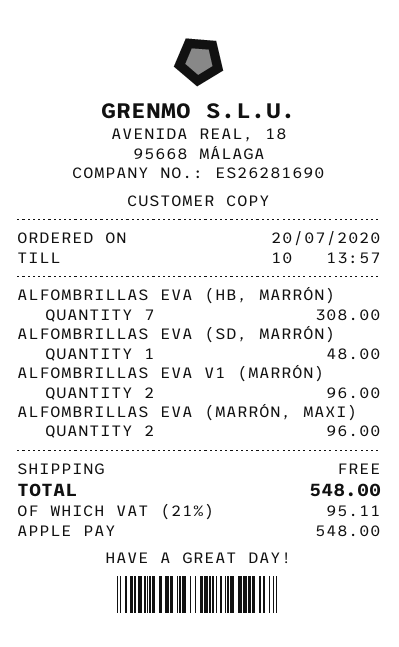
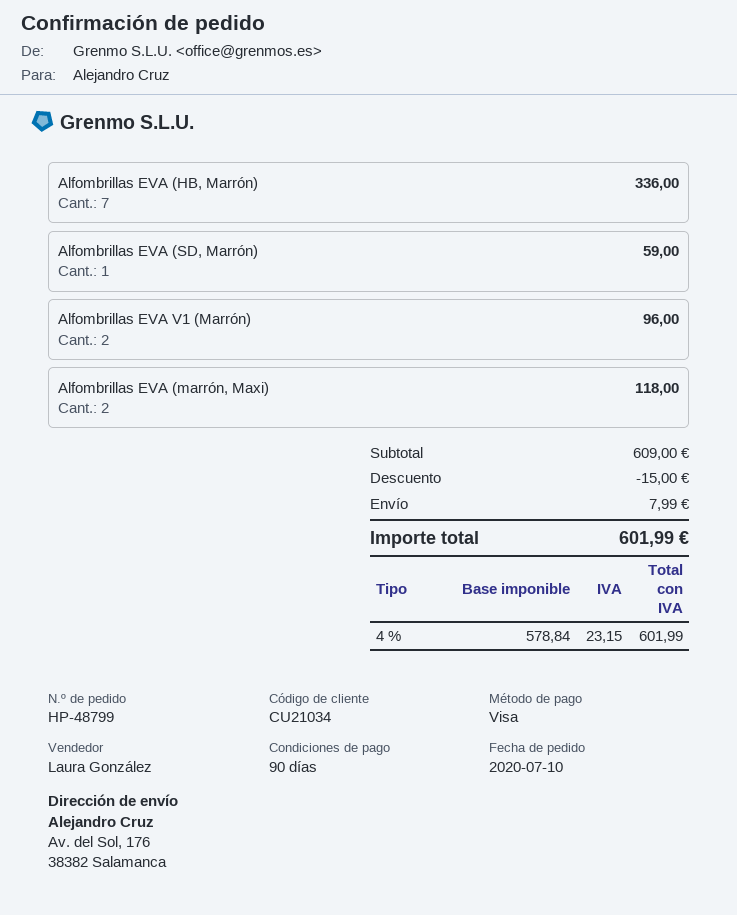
order date: 2020-07-20 -> 2020-07-10
payment method: Apple Pay -> Visa
ALFOMBRILLAS EVA (HB, MARRÓN): 7 for 308.00 -> 7 for 336.00
ALFOMBRILLAS EVA (SD, MARRÓN): 1 for 48.00 -> 1 for 59.00
ALFOMBRILLAS EVA (MARRÓN, MAXI): 2 for 96.00 -> 2 for 118.00
discount: none -> 15.00
shipping: 0.00 -> 7.99
tax: 21% = 95.11 -> 4% = 23.15
total: 548.00 -> 601.99

